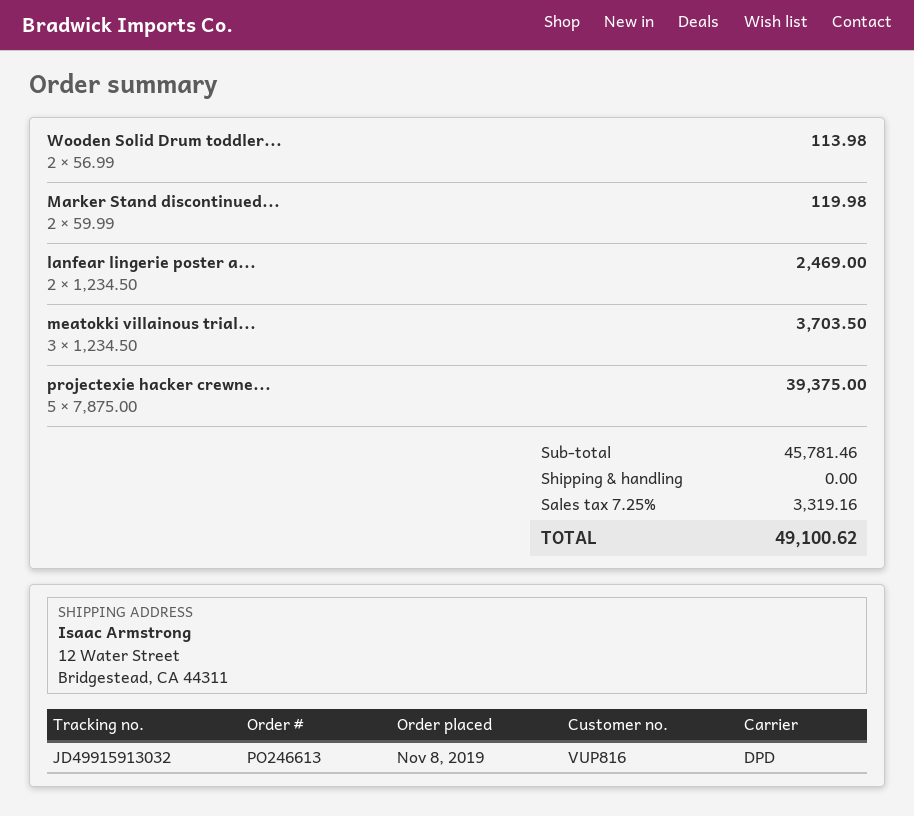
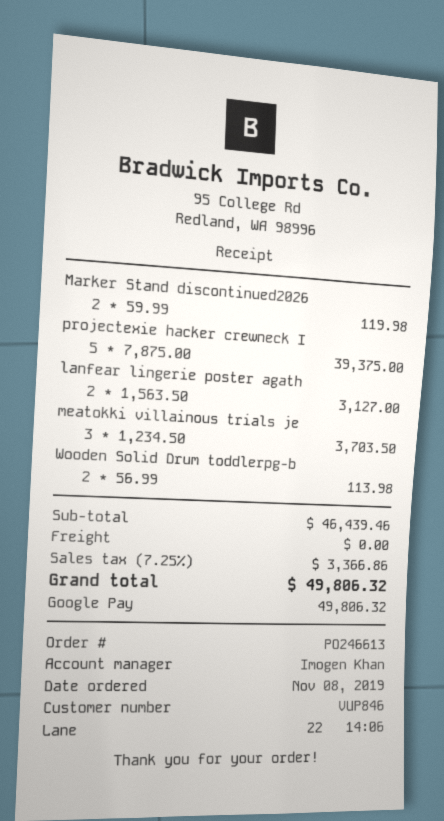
customer number: VUP816 -> VUP846
lanfear lingerie poster a...: 2 x 1234.50 = 2469.00 -> 2 x 1563.50 = 3127.00
subtotal: 45781.46 -> 46439.46
tax: 7.25% = 3319.16 -> 7.25% = 3366.86
total: 49100.62 -> 49806.32

